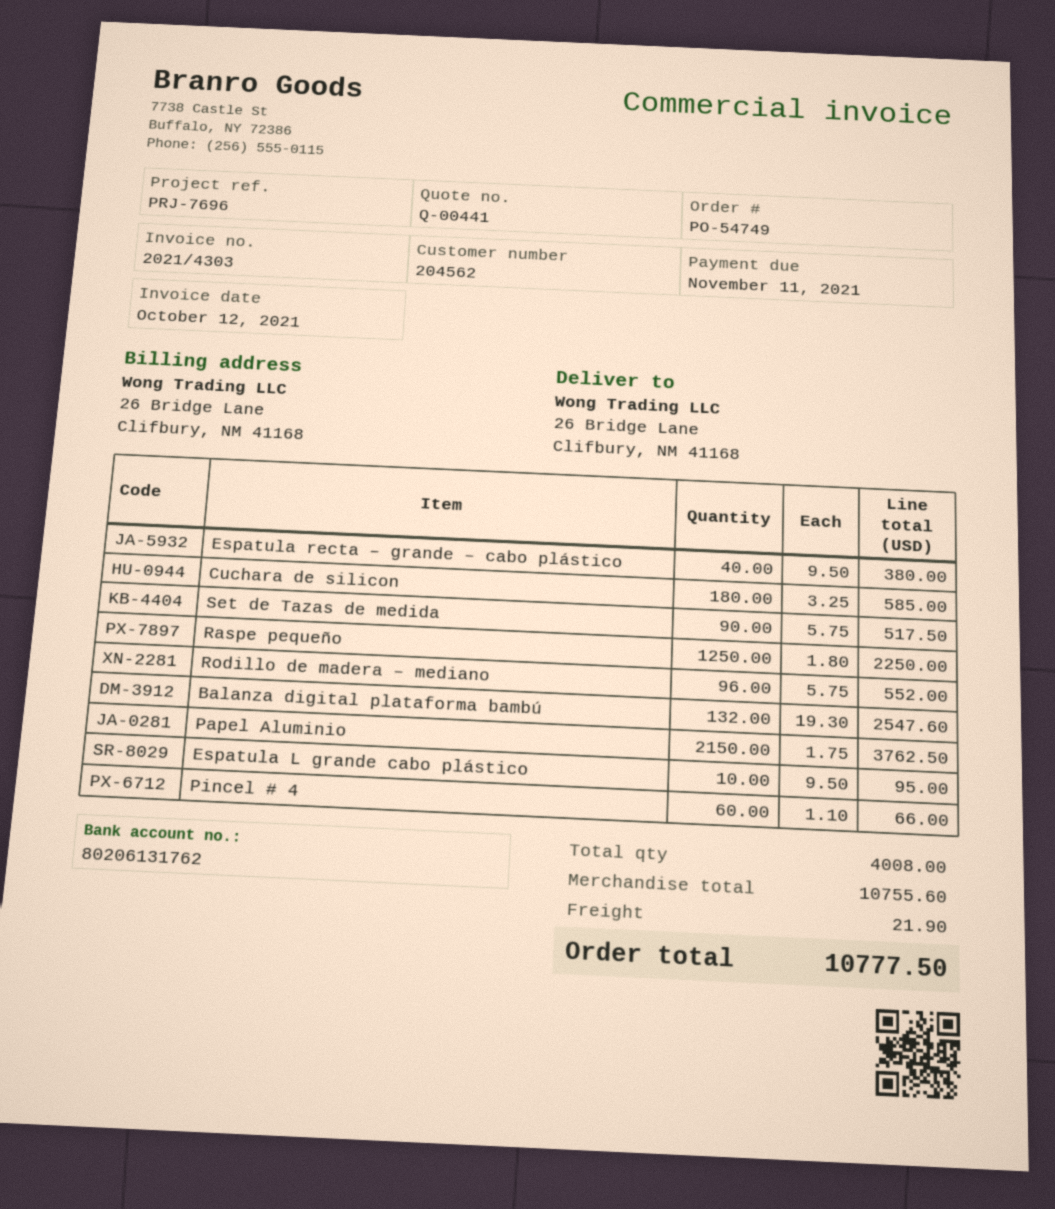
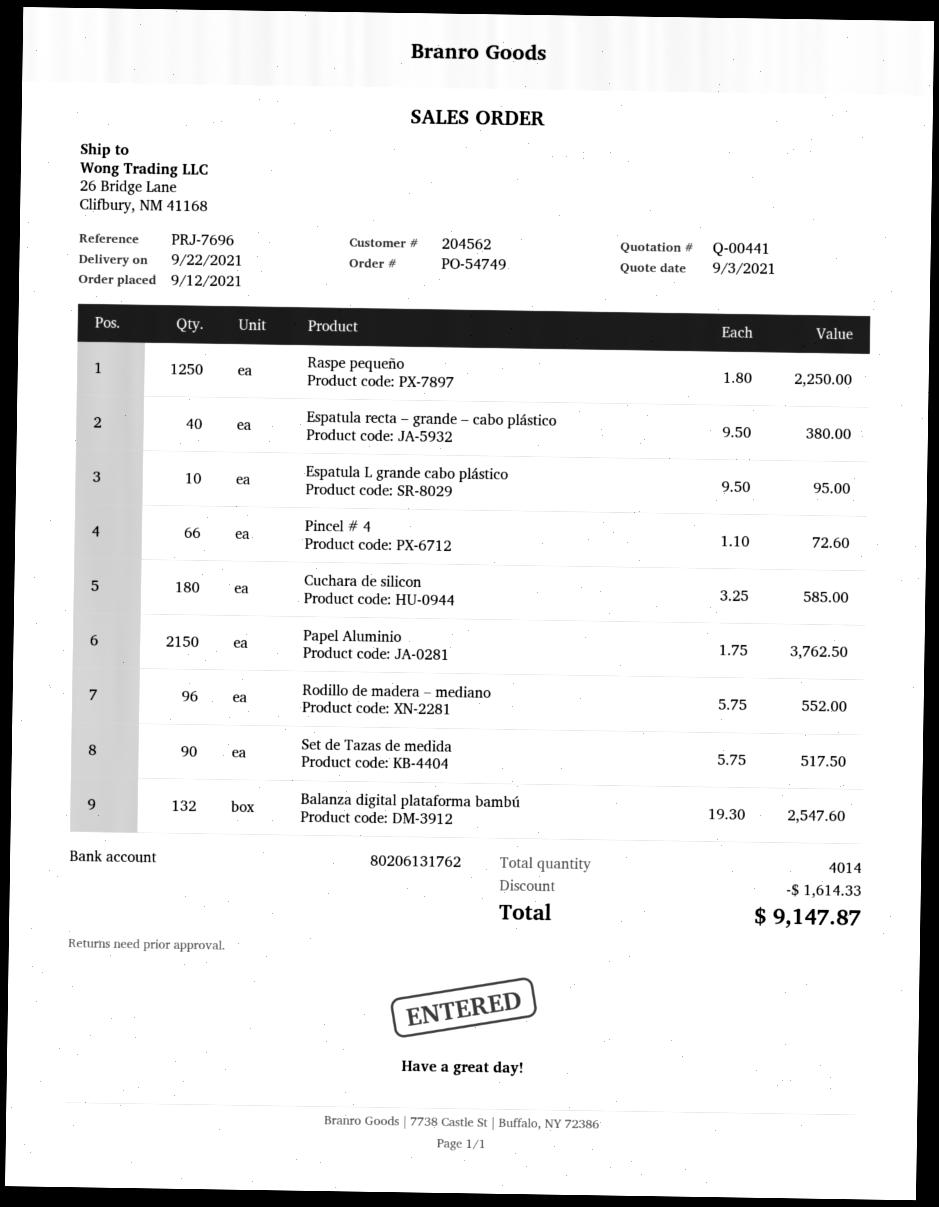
Pincel # 4: 60 x 1.10 = 66.00 -> 66 x 1.10 = 72.60
total quantity: 4008 -> 4014
discount: none -> 1614.33
shipping: 21.90 -> none
total: 10777.50 -> 9147.87

